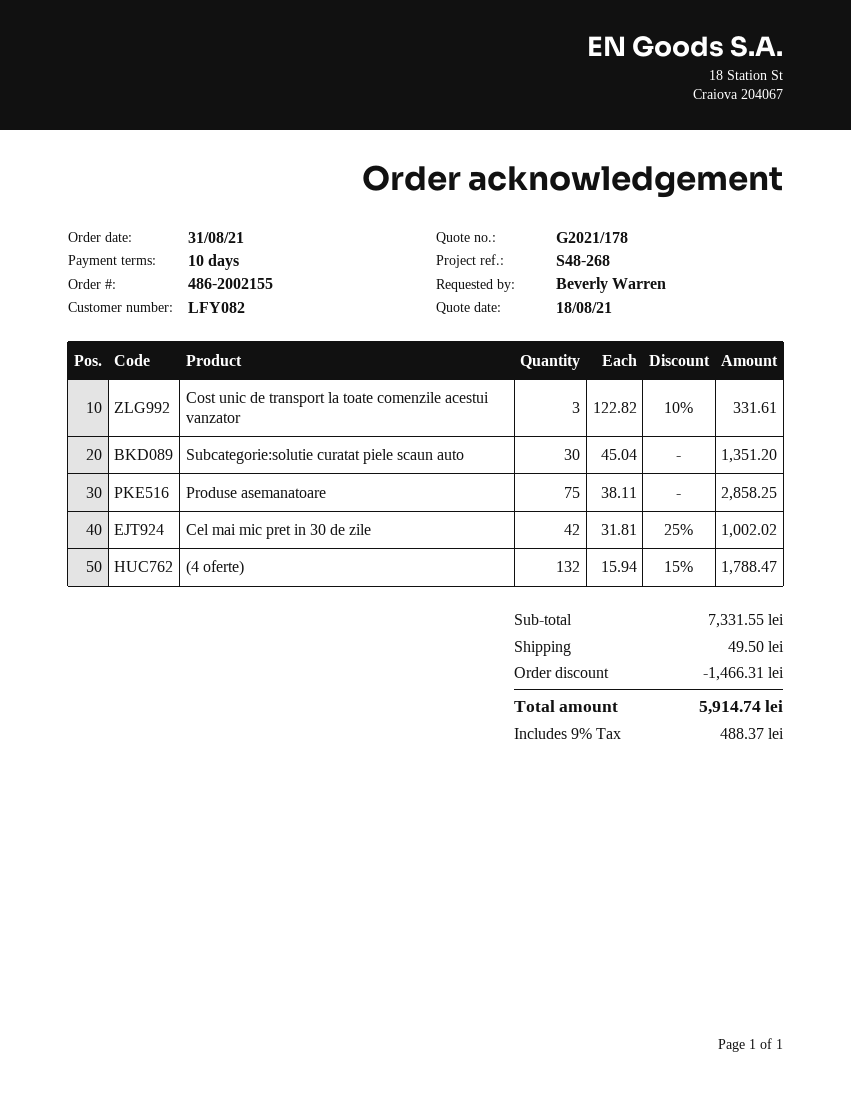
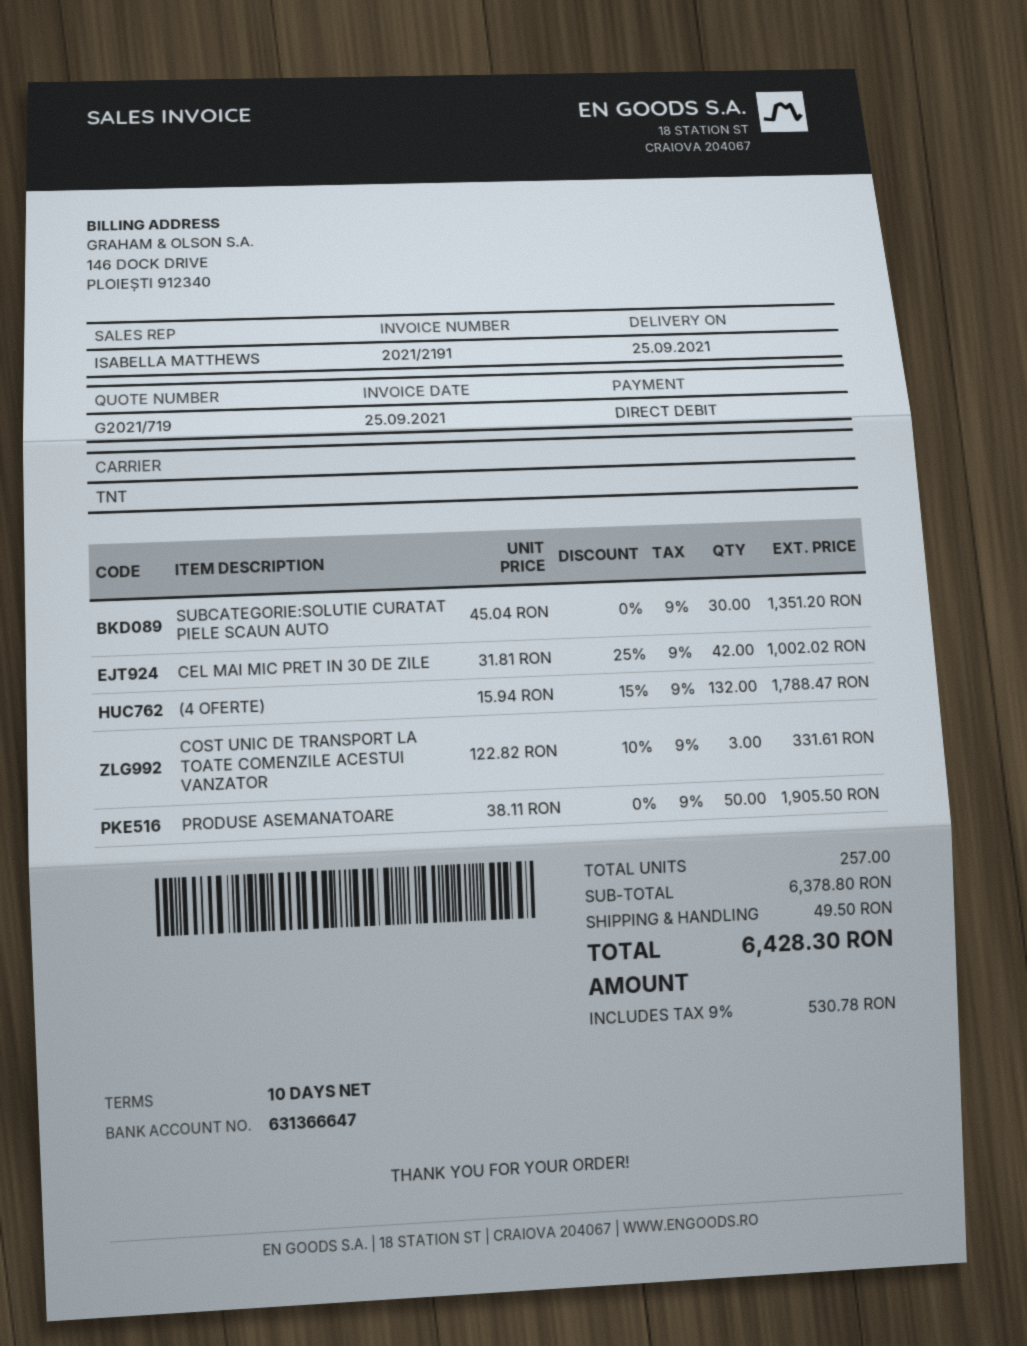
quote number: G2021/178 -> G2021/719
Produse asemanatoare: 75 x 38.11 = 2858.25 -> 50 x 38.11 = 1905.50
subtotal: 7331.55 -> 6378.80
discount: 1466.31 -> none
tax: 9% = 488.37 -> 9% = 530.78
total: 5914.74 -> 6428.30

